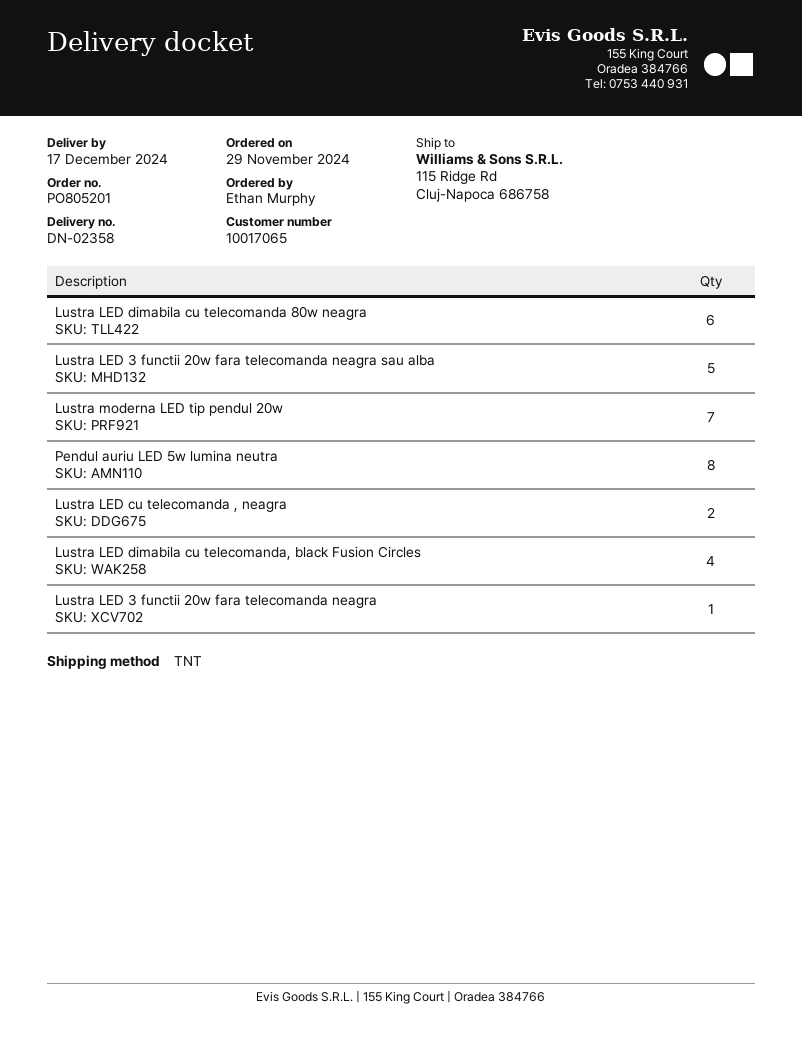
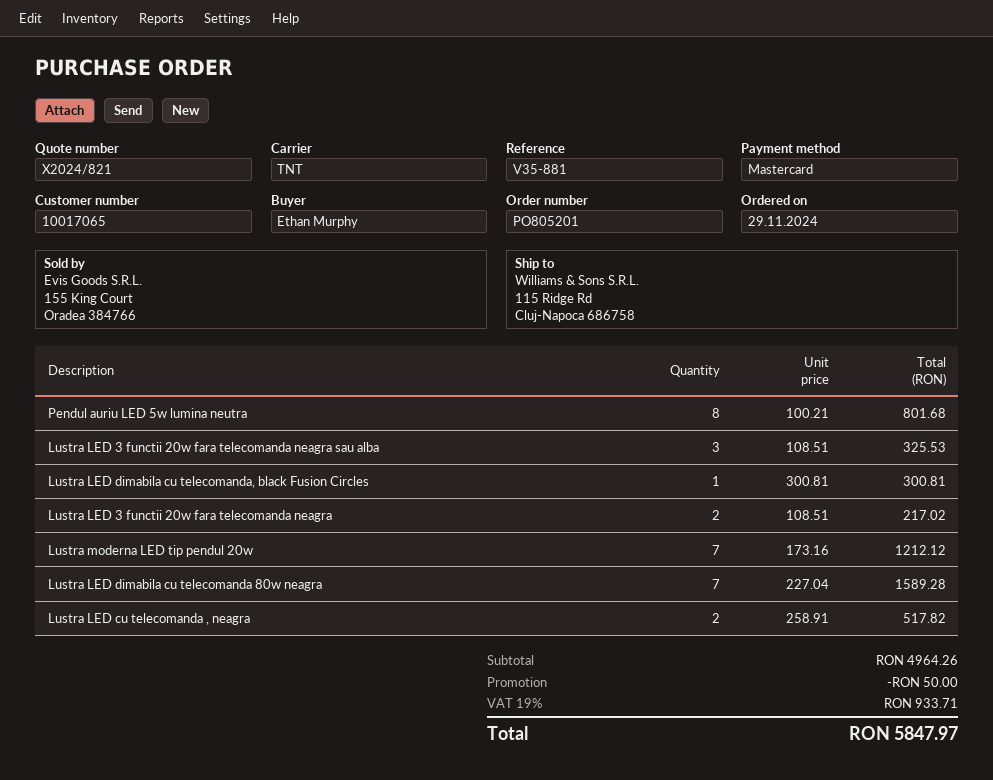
Lustra LED dimabila cu telecomanda 80w neagra: 6 -> 7
Lustra LED 3 functii 20w fara telecomanda neagra sau alba: 5 -> 3
Lustra LED dimabila cu telecomanda, black Fusion Circles: 4 -> 1
Lustra LED 3 functii 20w fara telecomanda neagra: 1 -> 2

